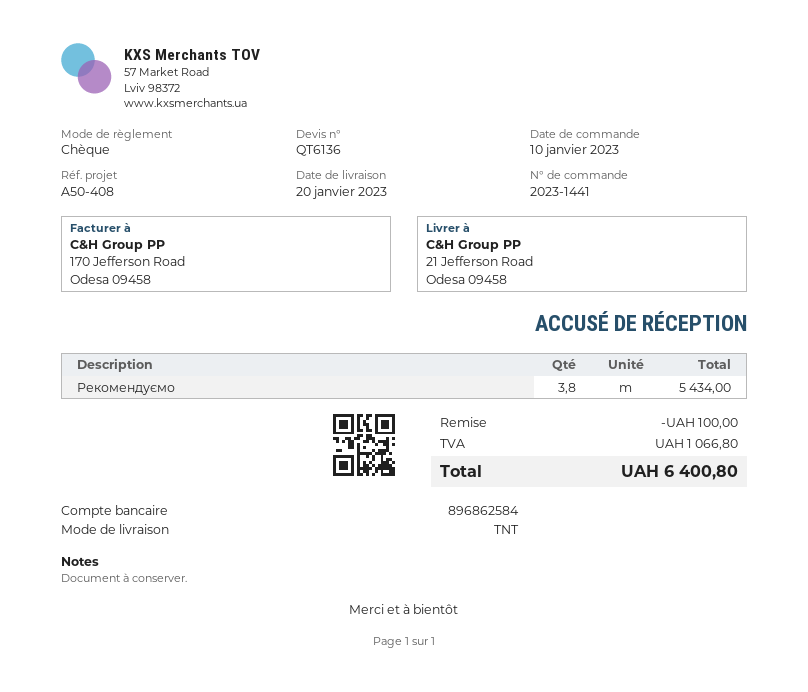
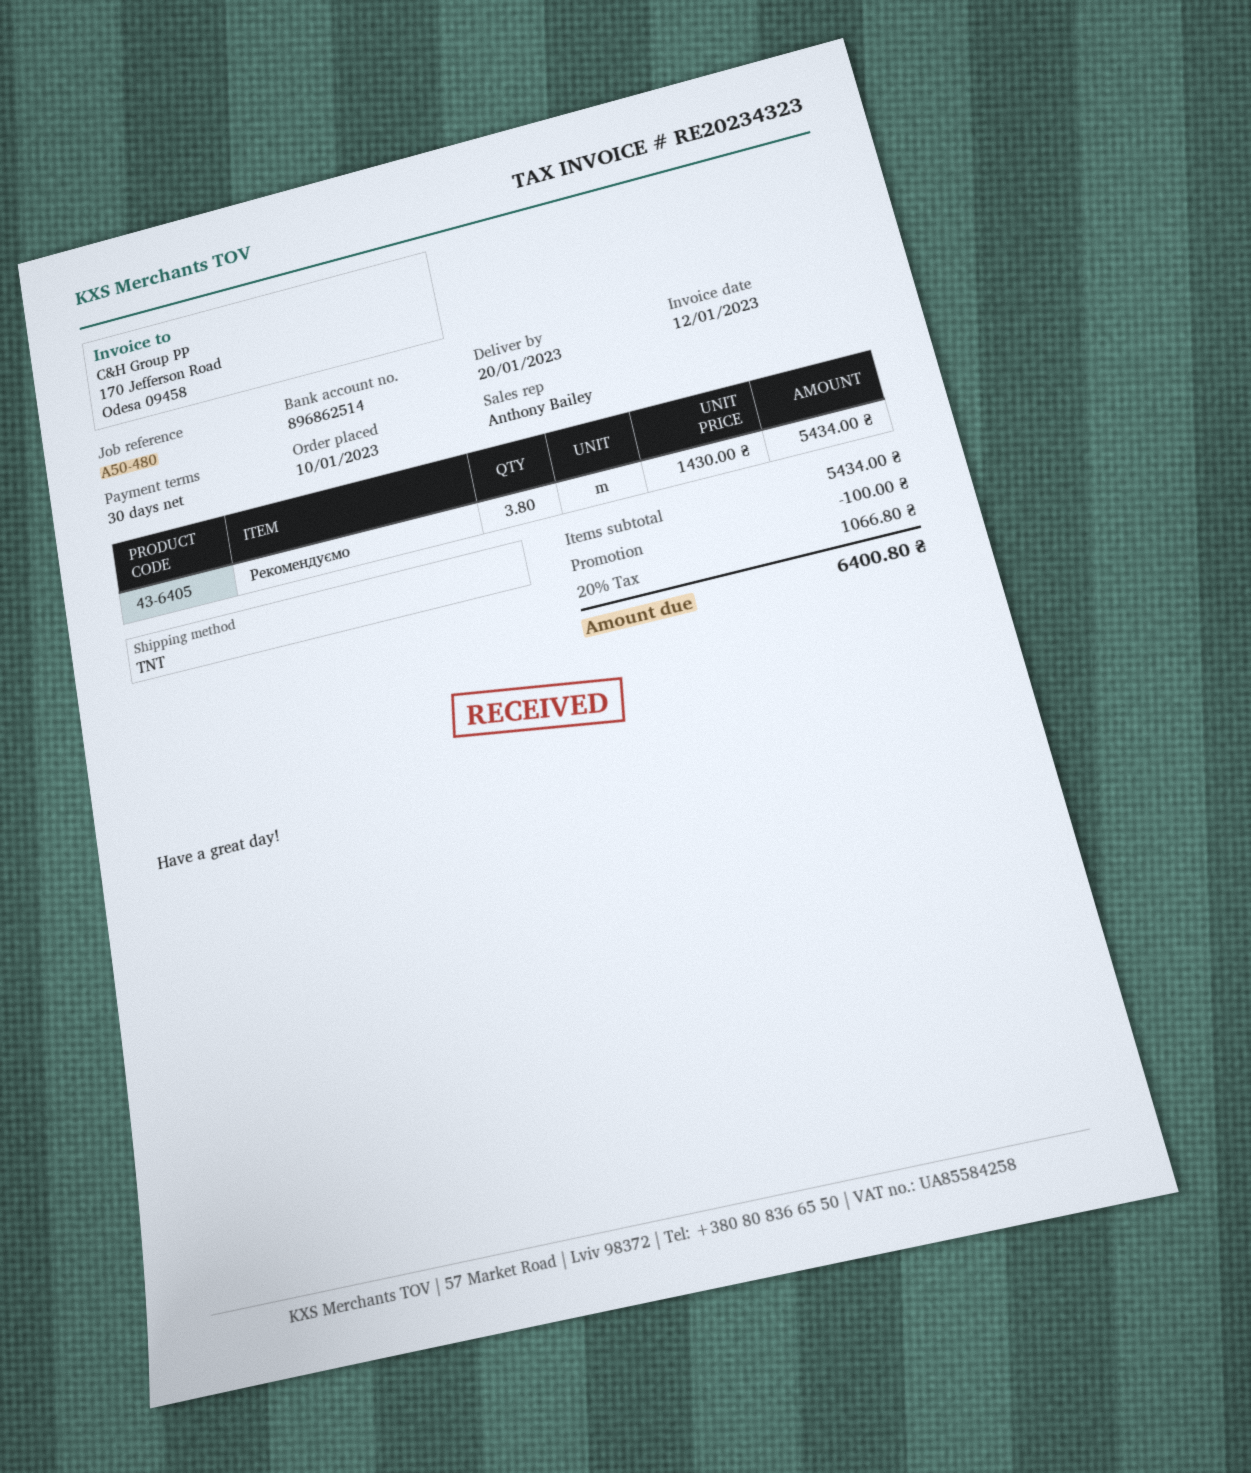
reference: A50-408 -> A50-480
bank account: 896862584 -> 896862514

